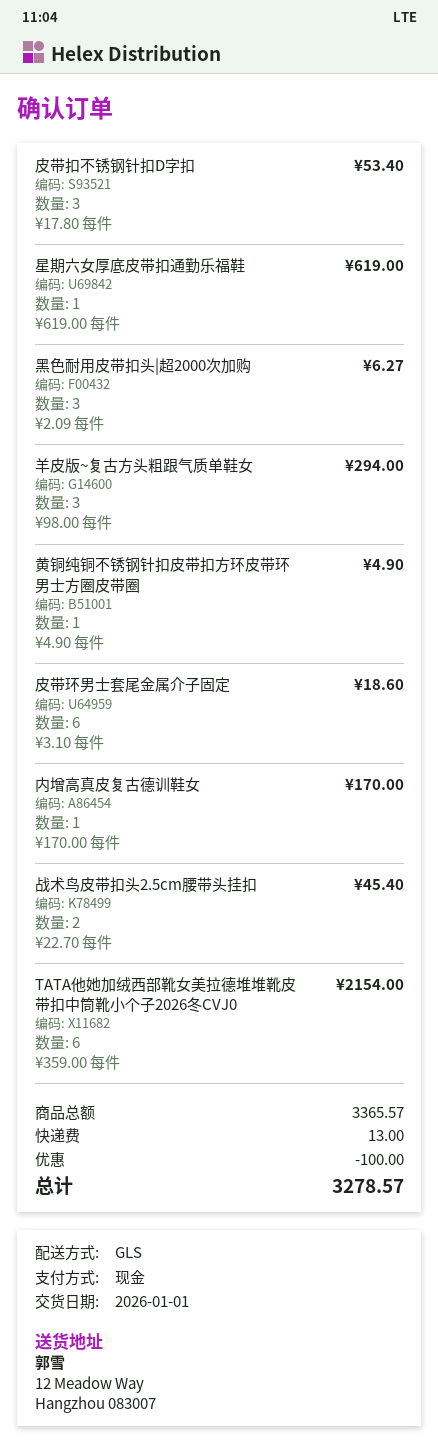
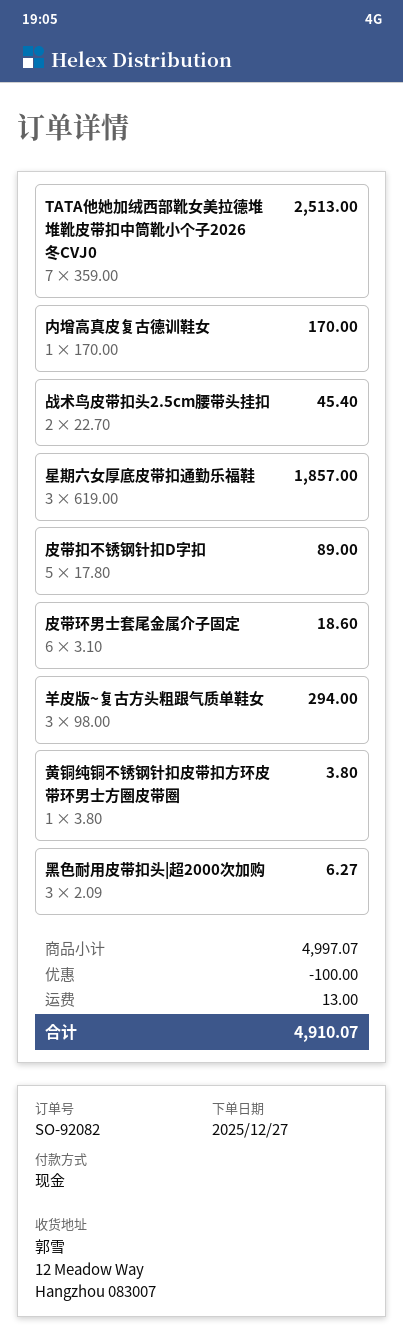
皮带扣不锈钢针扣D字扣: 3 x 17.80 = 53.40 -> 5 x 17.80 = 89.00
星期六女厚底皮带扣通勤乐福鞋: 1 x 619.00 = 619.00 -> 3 x 619.00 = 1857.00
黄铜纯铜不锈钢针扣皮带扣方环皮带环男士方圈皮带圈: 1 x 4.90 = 4.90 -> 1 x 3.80 = 3.80
TATA他她加绒西部靴女美拉德堆堆靴皮带扣中筒靴小个子2026冬CVJ0: 6 x 359.00 = 2154.00 -> 7 x 359.00 = 2513.00
subtotal: 3365.57 -> 4997.07
total: 3278.57 -> 4910.07

